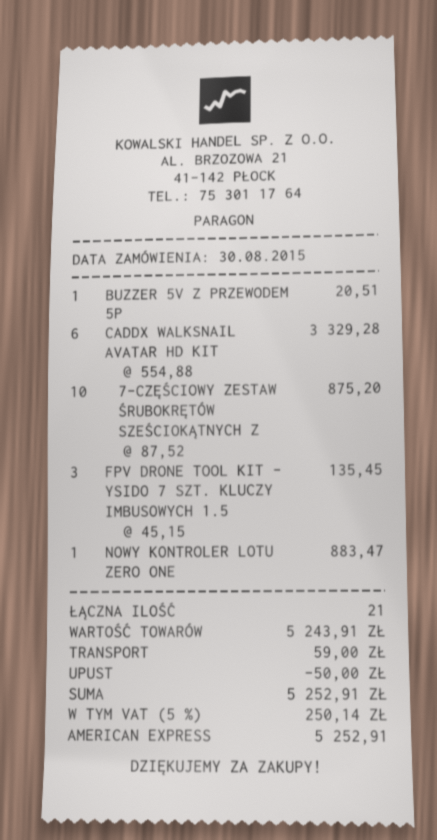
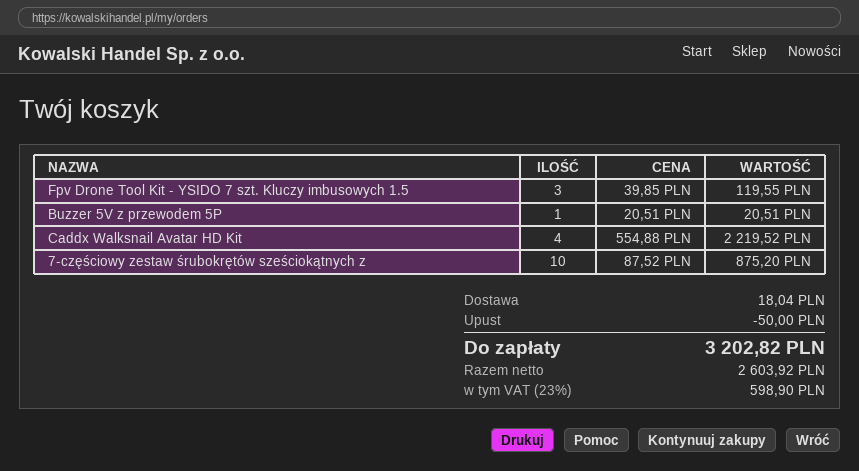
CADDX WALKSNAIL AVATAR HD KIT: 6 x 554.88 = 3329.28 -> 4 x 554.88 = 2219.52
FPV DRONE TOOL KIT - YSIDO 7 SZT. KLUCZY IMBUSOWYCH 1.5: 3 x 45.15 = 135.45 -> 3 x 39.85 = 119.55
NOWY KONTROLER LOTU ZERO ONE: 1 x 883.47 = 883.47 -> none
shipping: 59.00 -> 18.04
tax: 5% = 250.14 -> 23% = 598.90
total: 5252.91 -> 3202.82

